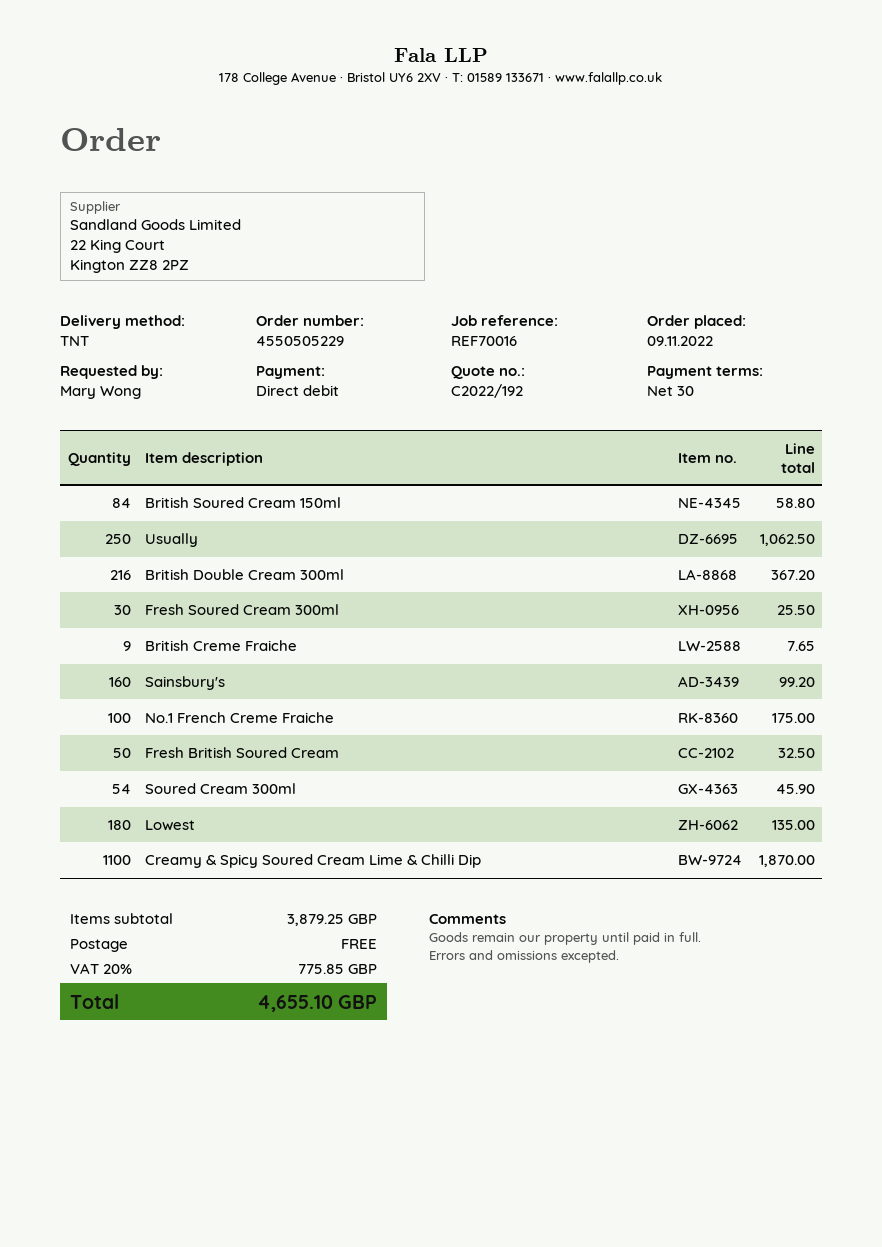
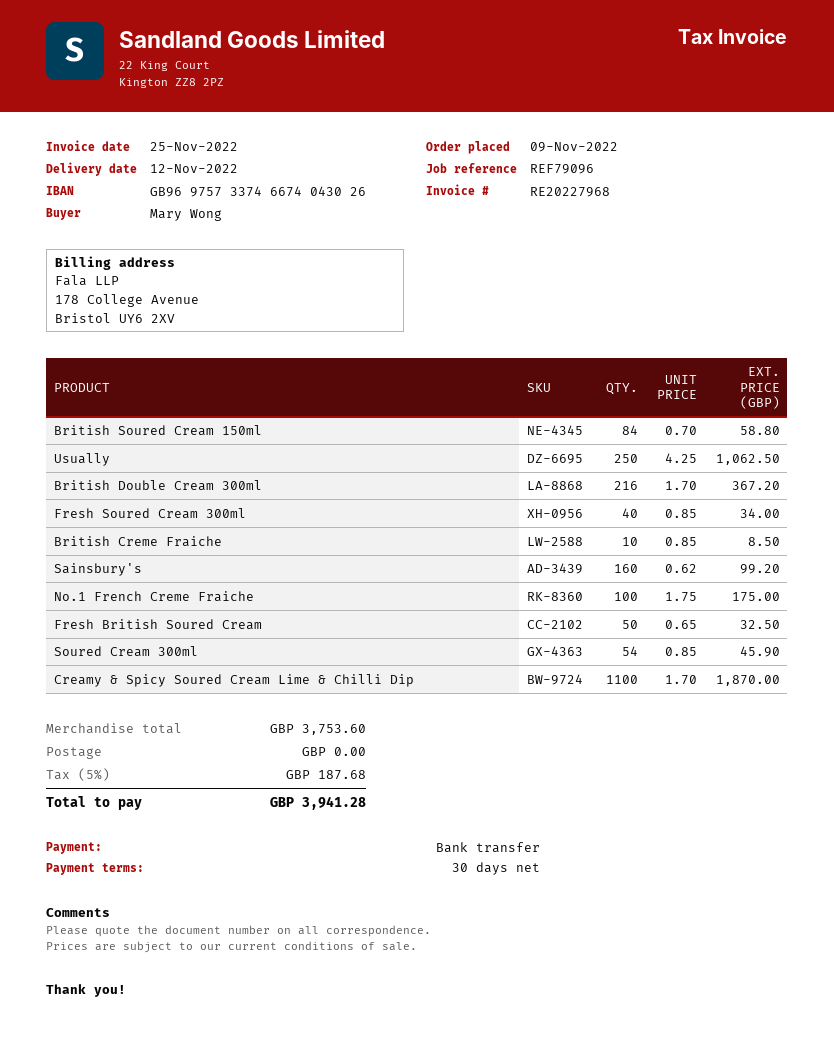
reference: REF70016 -> REF79096
payment method: direct debit -> bank transfer
Fresh Soured Cream 300ml: 30 for 25.50 -> 40 for 34.00
British Creme Fraiche: 9 for 7.65 -> 10 for 8.50
Lowest: 180 for 135.00 -> none
subtotal: 3879.25 -> 3753.60
tax: 20% = 775.85 -> 5% = 187.68
total: 4655.10 -> 3941.28

